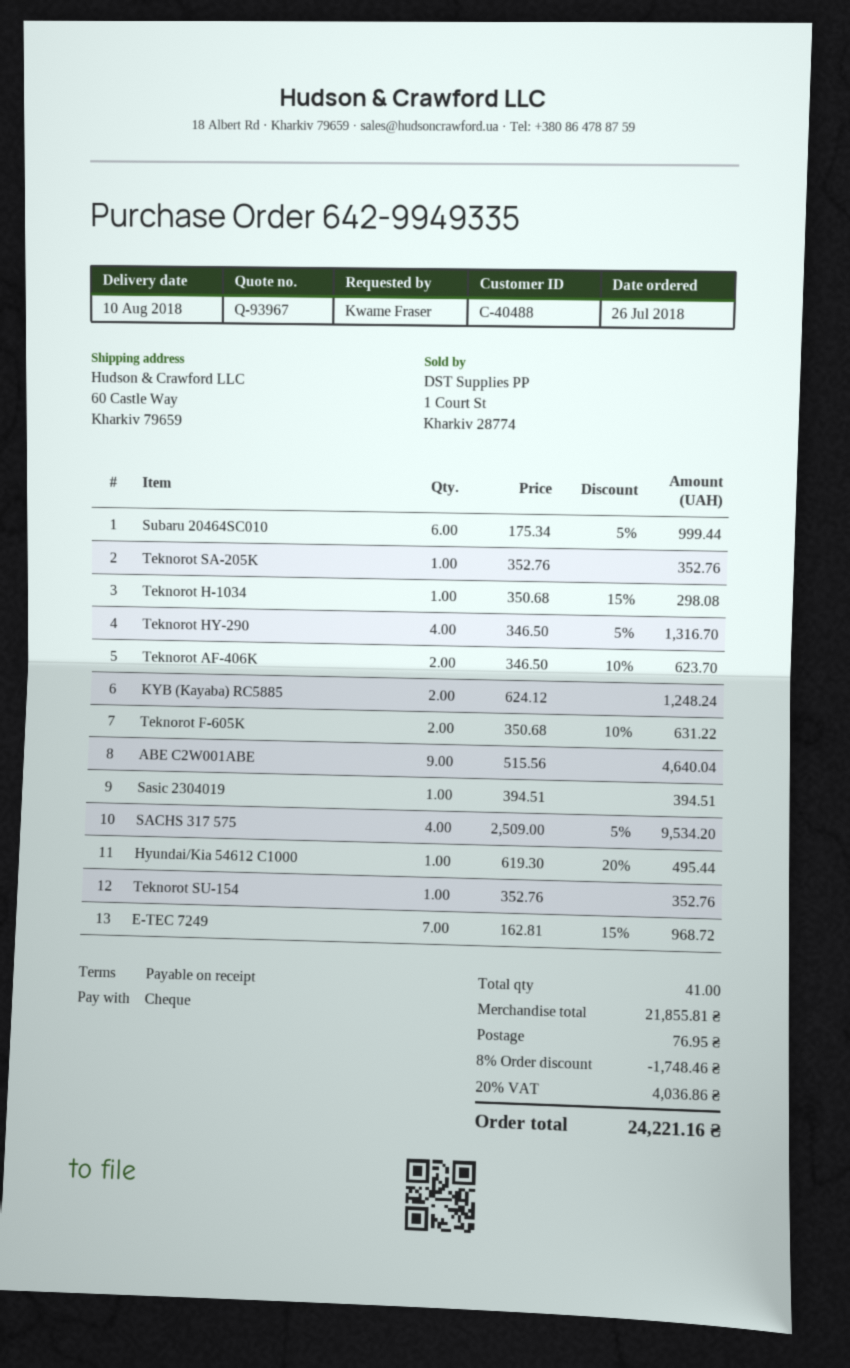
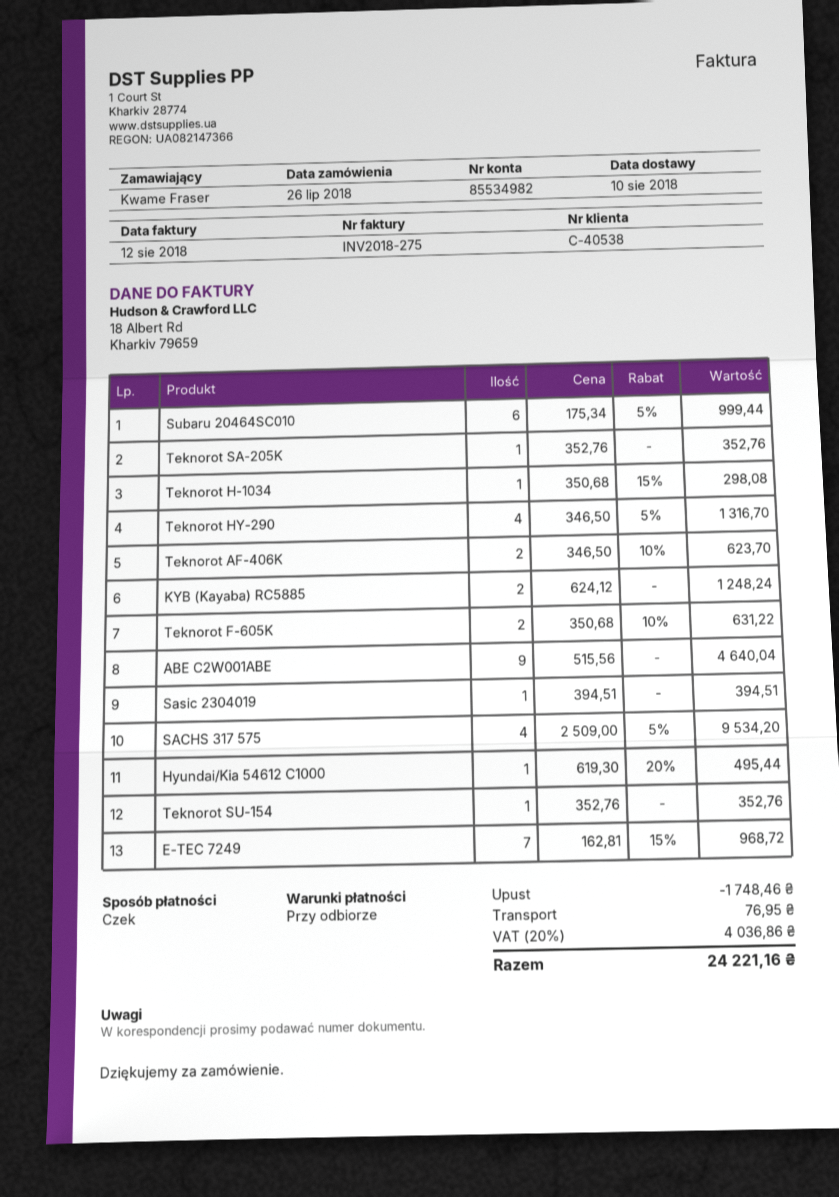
customer number: C-40488 -> C-40538

